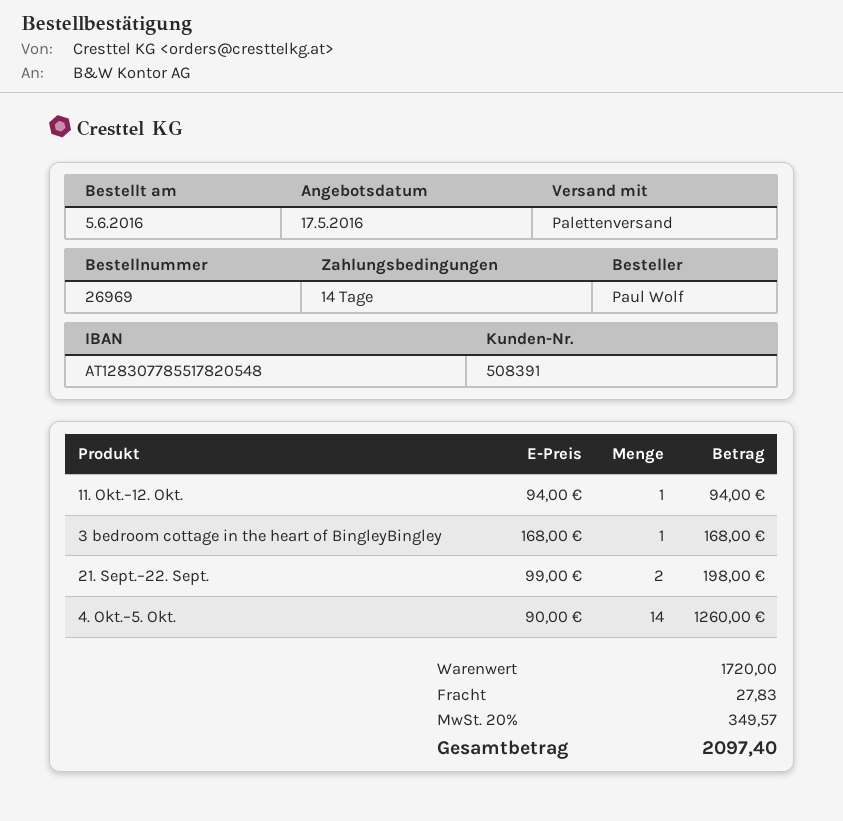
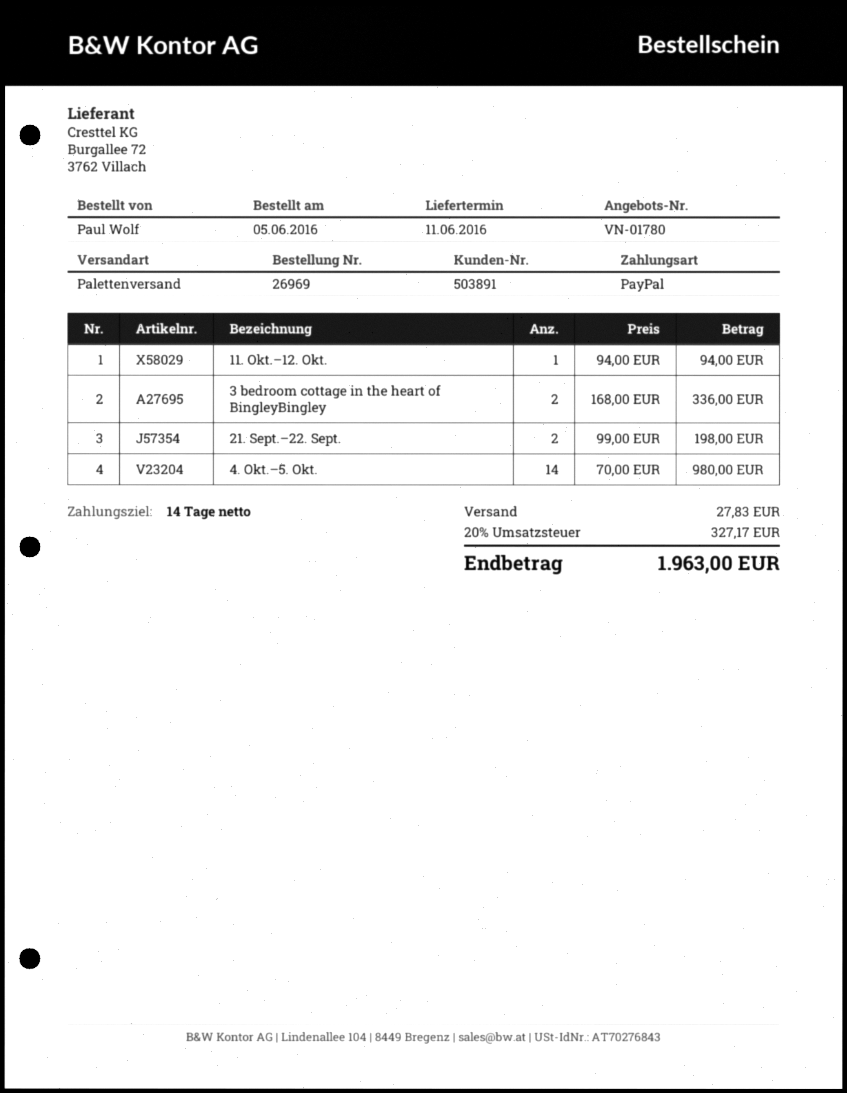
customer number: 508391 -> 503891
3 bedroom cottage in the heart of BingleyBingley: 1 x 168.00 = 168.00 -> 2 x 168.00 = 336.00
4. Okt.–5. Okt.: 14 x 90.00 = 1260.00 -> 14 x 70.00 = 980.00
tax: 20% = 349.57 -> 20% = 327.17
total: 2097.40 -> 1963.00

